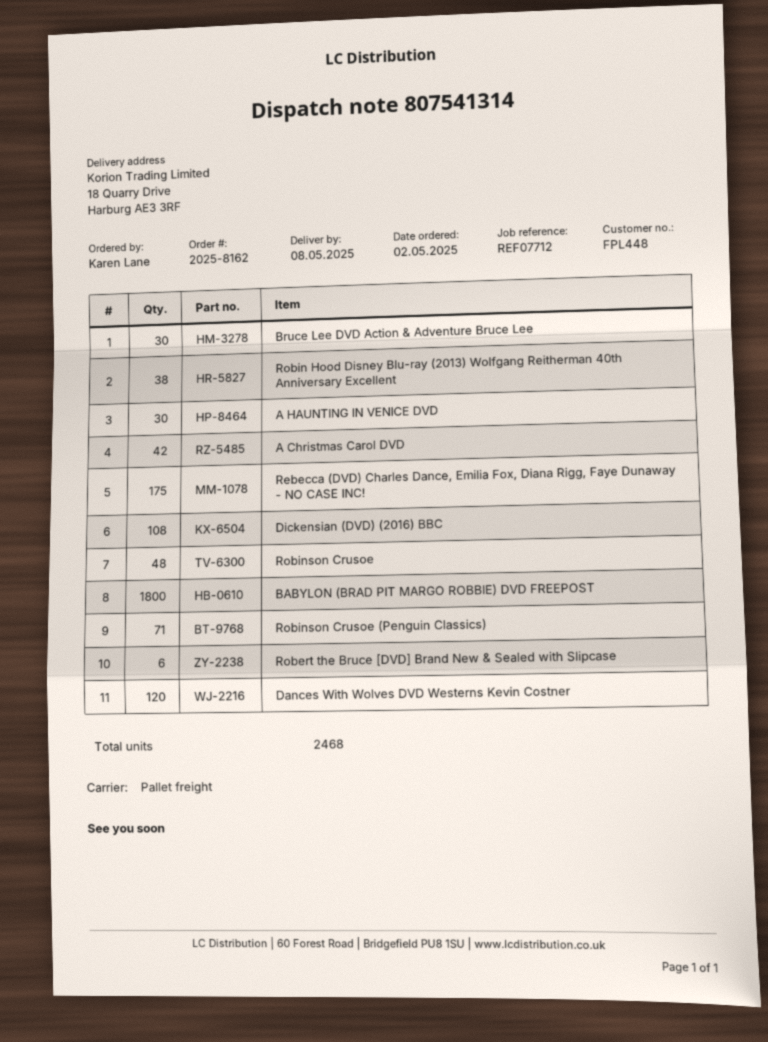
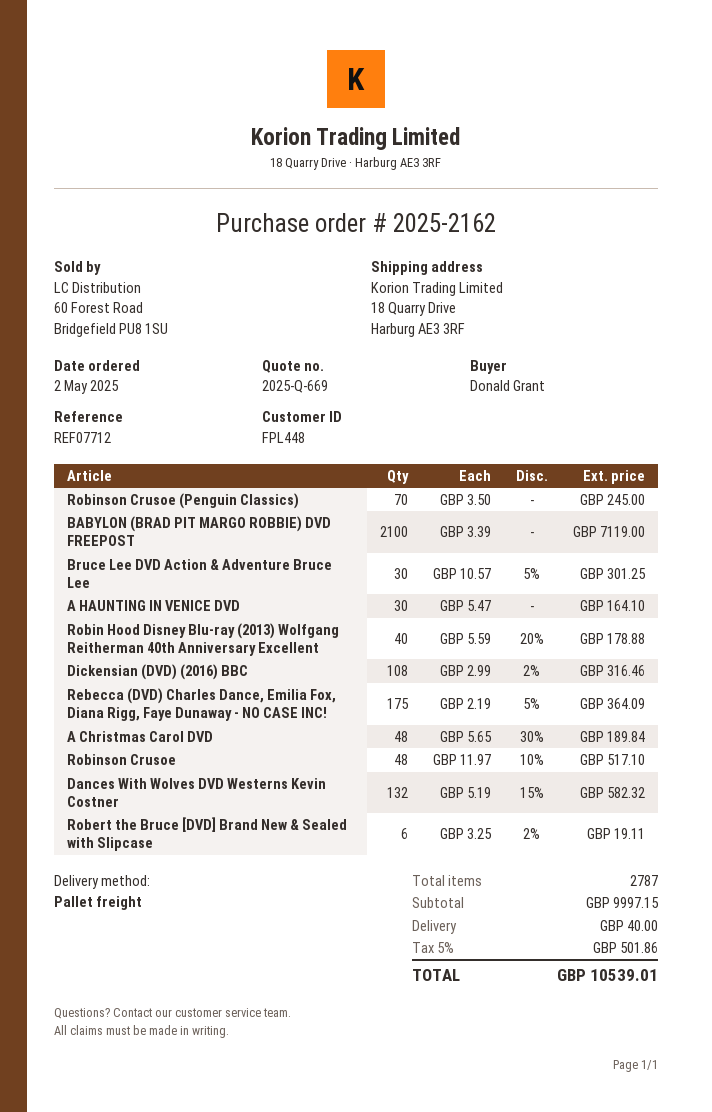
order number: 2025-8162 -> 2025-2162
ordered by: Karen Lane -> Donald Grant
Robin Hood Disney Blu-ray (2013) Wolfgang Reitherman 40th Anniversary Excellent: 38 -> 40
A Christmas Carol DVD: 42 -> 48
BABYLON (BRAD PIT MARGO ROBBIE) DVD FREEPOST: 1800 -> 2100
Robinson Crusoe (Penguin Classics): 71 -> 70
Dances With Wolves DVD Westerns Kevin Costner: 120 -> 132
total quantity: 2468 -> 2787

